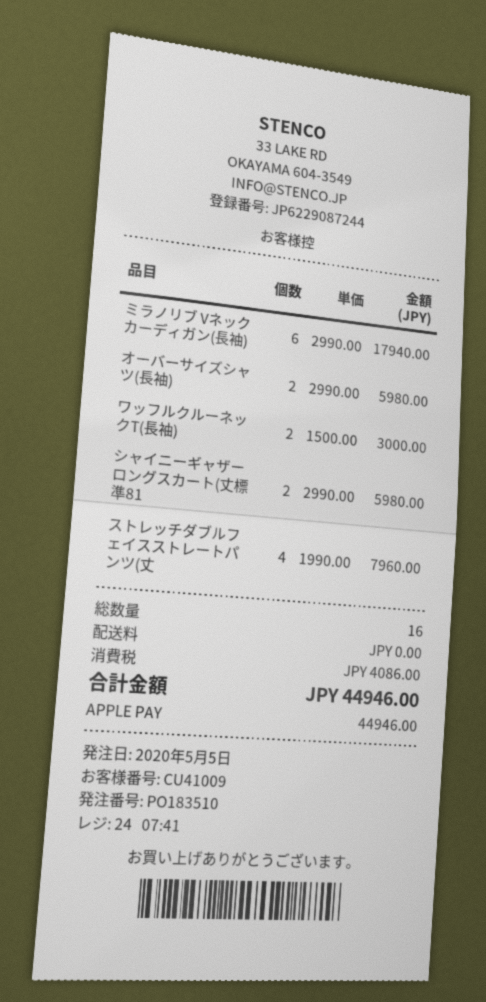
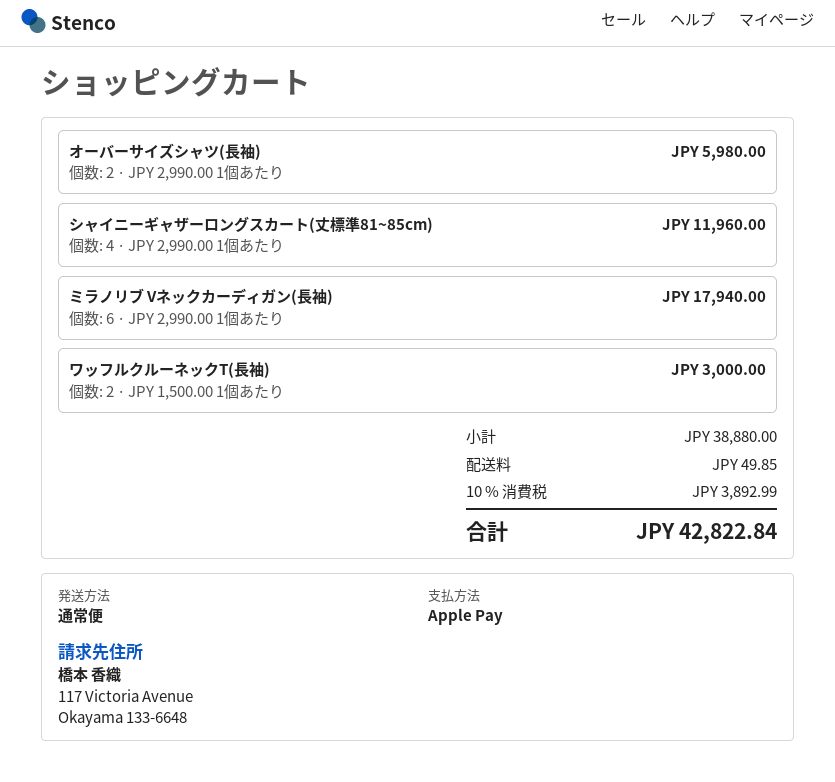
シャイニーギャザーロングスカート(丈標準81: 2 x 2990.00 = 5980.00 -> 4 x 2990.00 = 11960.00
ストレッチダブルフェイスストレートパンツ(丈: 4 x 1990.00 = 7960.00 -> none
shipping: 0.00 -> 49.85
tax: 4086.00 -> 3892.99
total: 44946.00 -> 42822.84

